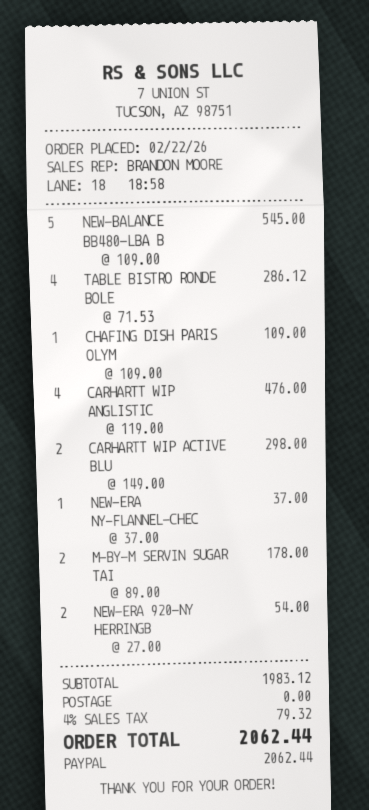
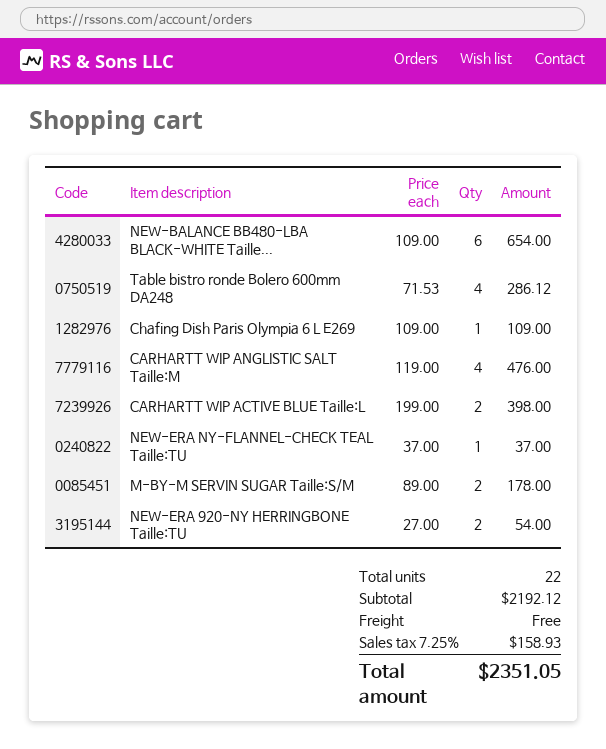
NEW-BALANCE BB480-LBA B: 5 x 109.00 = 545.00 -> 6 x 109.00 = 654.00
CARHARTT WIP ACTIVE BLU: 2 x 149.00 = 298.00 -> 2 x 199.00 = 398.00
subtotal: 1983.12 -> 2192.12
tax: 4% = 79.32 -> 7.25% = 158.93
total: 2062.44 -> 2351.05

